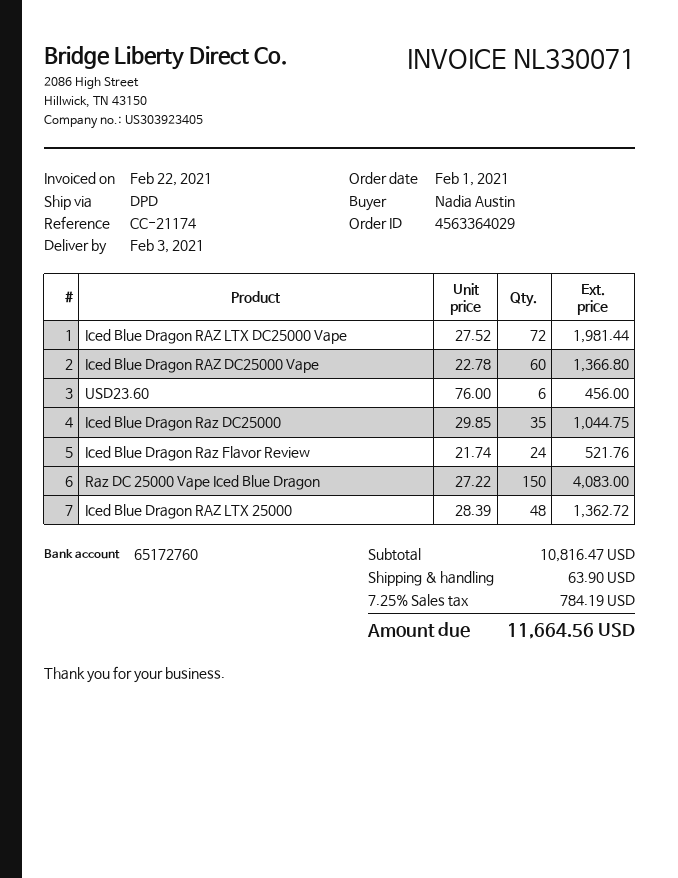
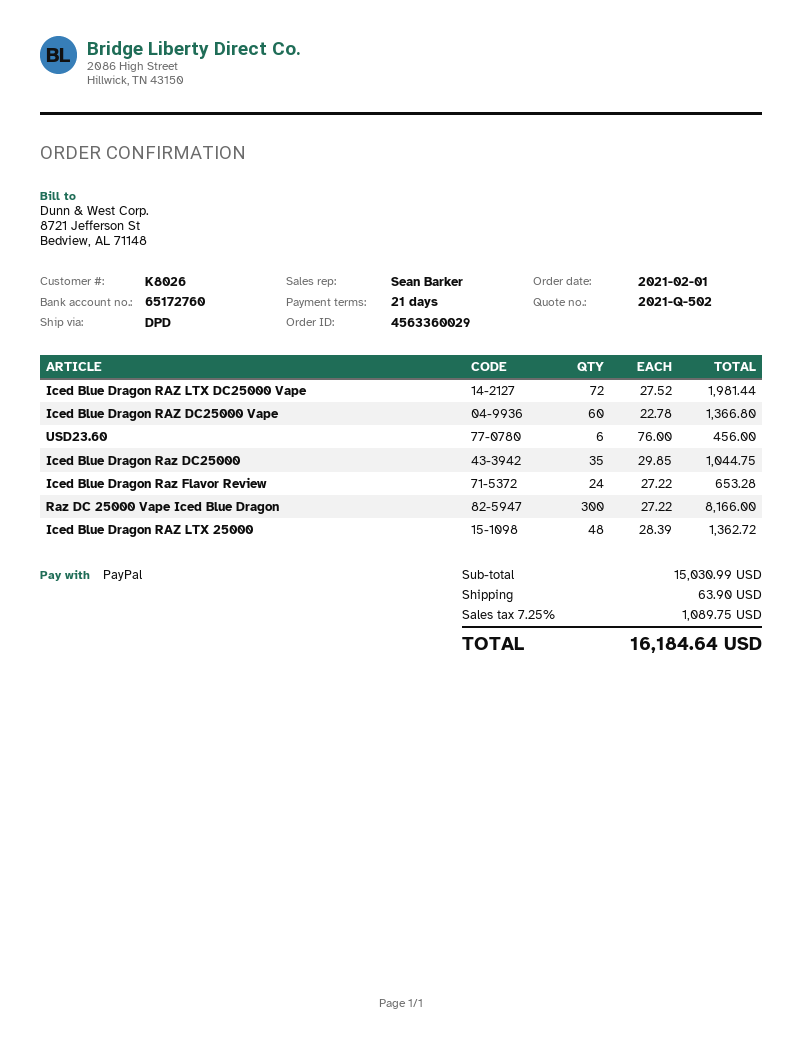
order number: 4563364029 -> 4563360029
Iced Blue Dragon Raz Flavor Review: 24 x 21.74 = 521.76 -> 24 x 27.22 = 653.28
Raz DC 25000 Vape Iced Blue Dragon: 150 x 27.22 = 4083.00 -> 300 x 27.22 = 8166.00
subtotal: 10816.47 -> 15030.99
tax: 7.25% = 784.19 -> 7.25% = 1089.75
total: 11664.56 -> 16184.64

